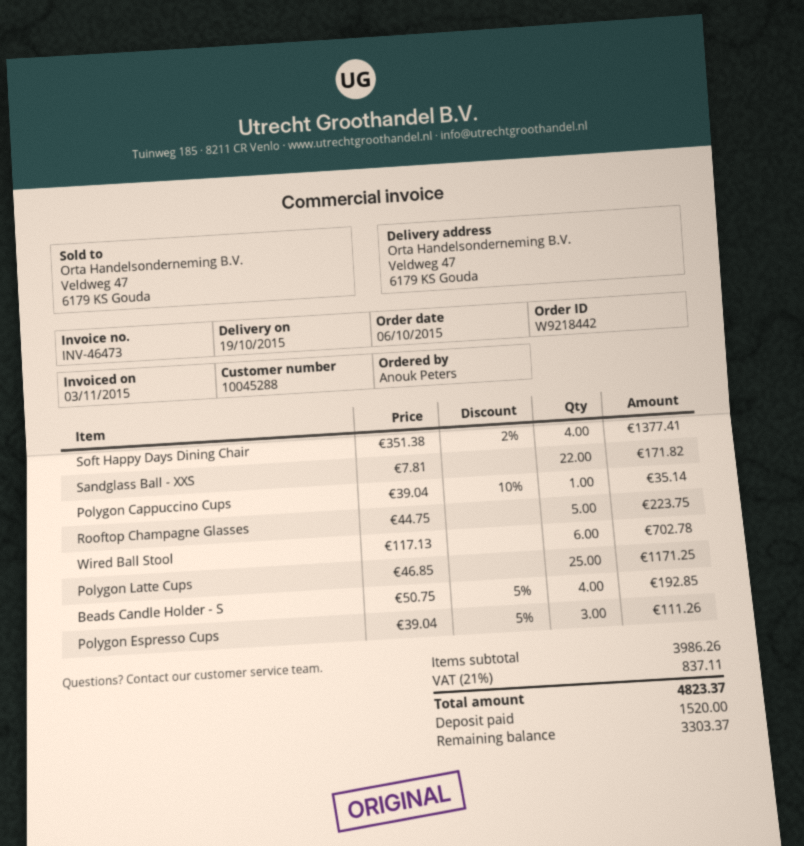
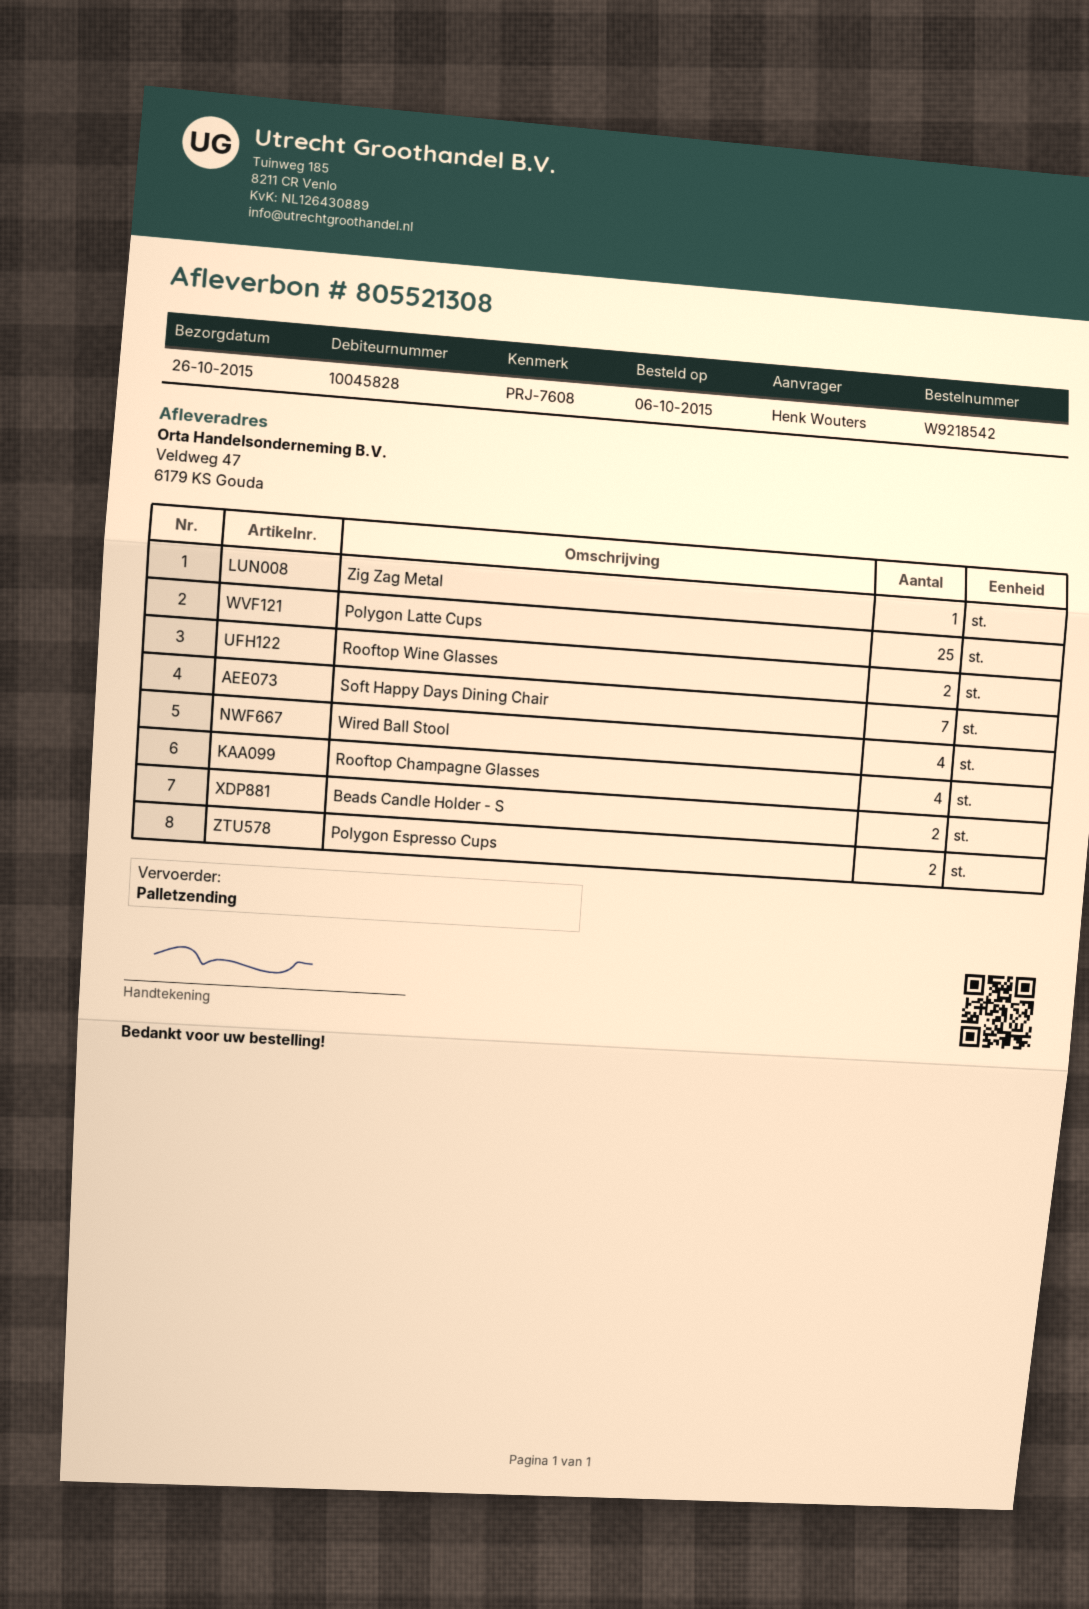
order number: W9218442 -> W9218542
delivery date: 2015-10-19 -> 2015-10-26
customer number: 10045288 -> 10045828
ordered by: Anouk Peters -> Henk Wouters
Soft Happy Days Dining Chair: 4 -> 7
Sandglass Ball - XXS: 22 -> none
Polygon Cappuccino Cups: 1 -> none
Rooftop Champagne Glasses: 5 -> 4
Wired Ball Stool: 6 -> 4
Beads Candle Holder - S: 4 -> 2
Polygon Espresso Cups: 3 -> 2
Zig Zag Metal: none -> 1
Rooftop Wine Glasses: none -> 2

